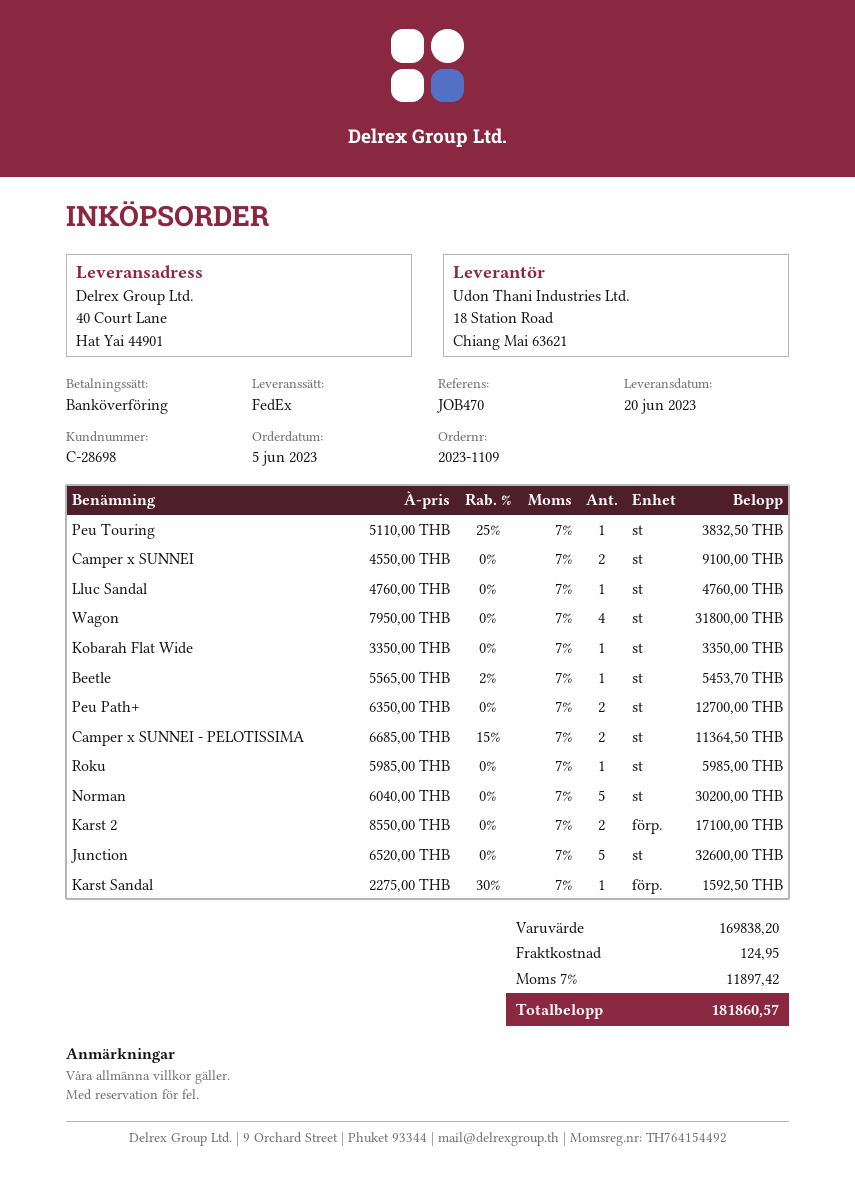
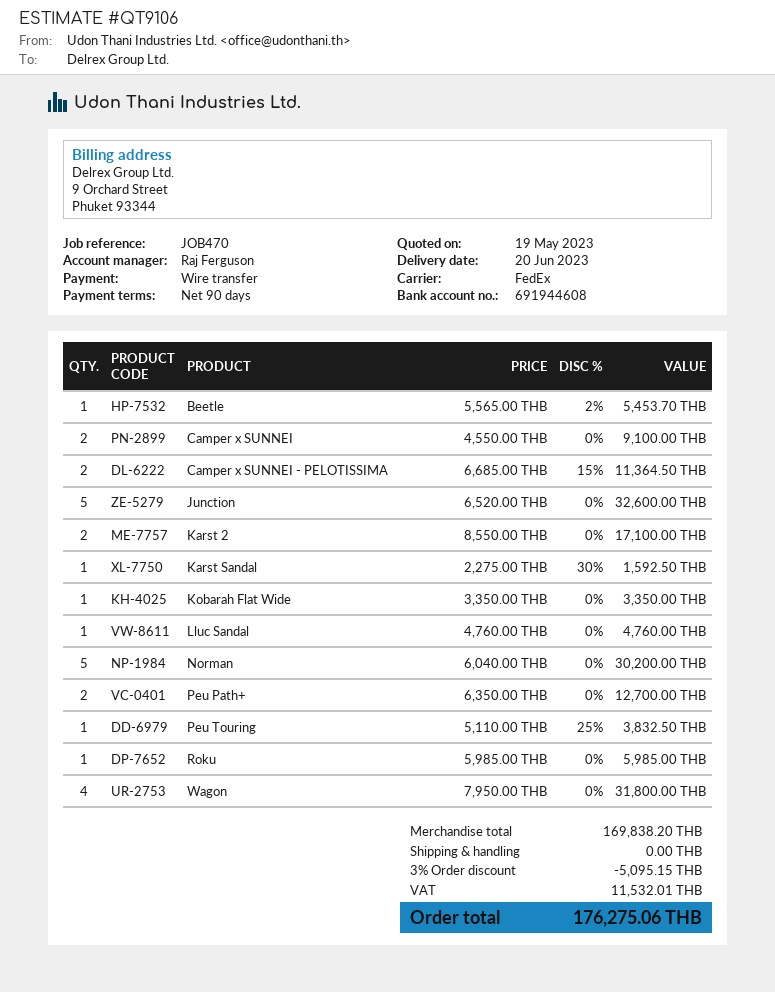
discount: none -> 3% = 5095.15
shipping: 124.95 -> 0.00
tax: 11897.42 -> 11532.01
total: 181860.57 -> 176275.06

